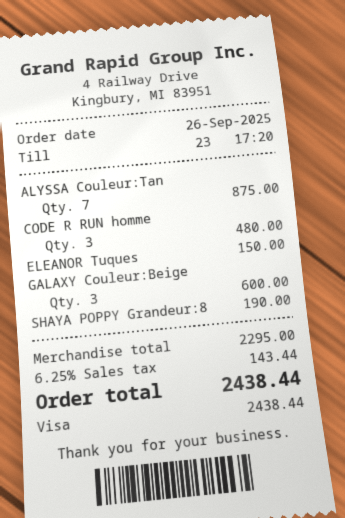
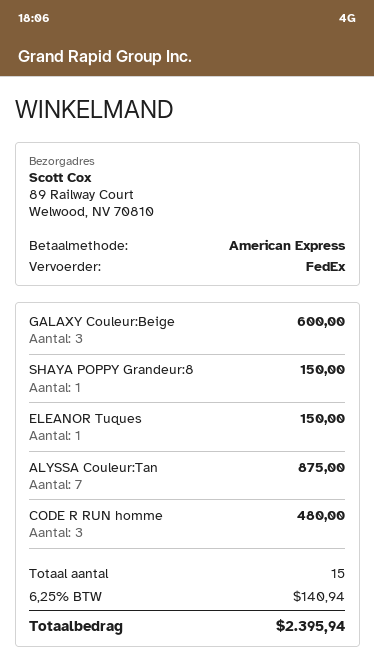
payment method: Visa -> American Express
SHAYA POPPY Grandeur:8: 1 for 190.00 -> 1 for 150.00
tax: 6.25% = 143.44 -> 6.25% = 140.94
total: 2438.44 -> 2395.94

